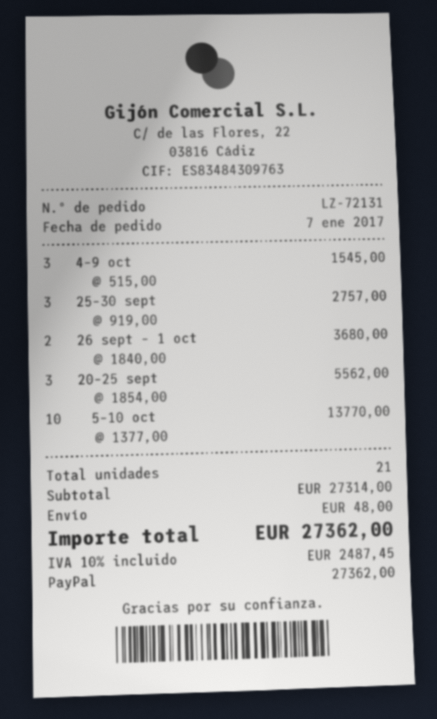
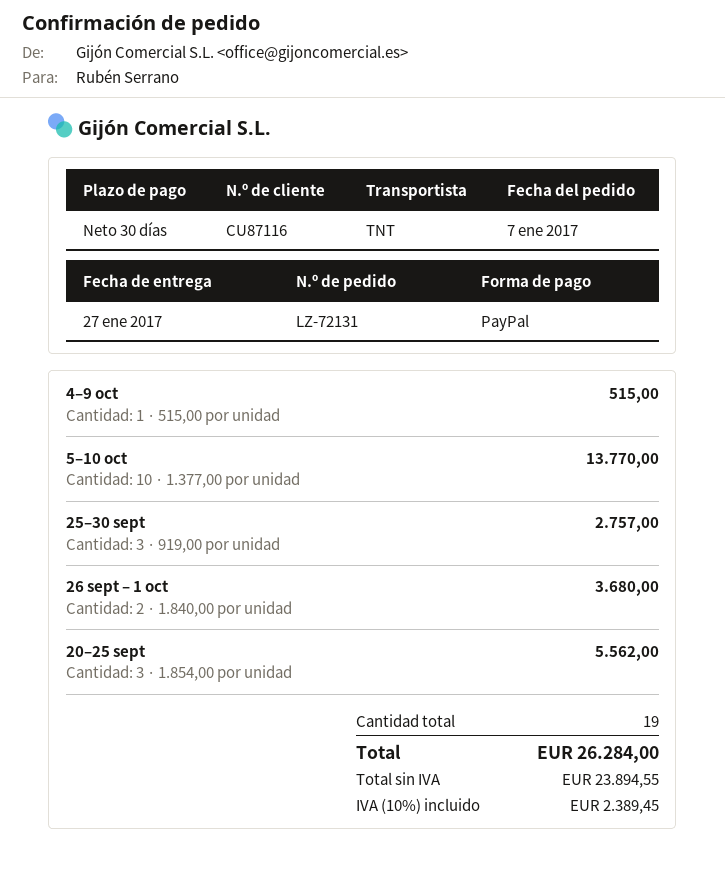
4–9 oct: 3 x 515.00 = 1545.00 -> 1 x 515.00 = 515.00
total quantity: 21 -> 19
shipping: 48.00 -> none
tax: 10% = 2487.45 -> 10% = 2389.45
total: 27362.00 -> 26284.00

